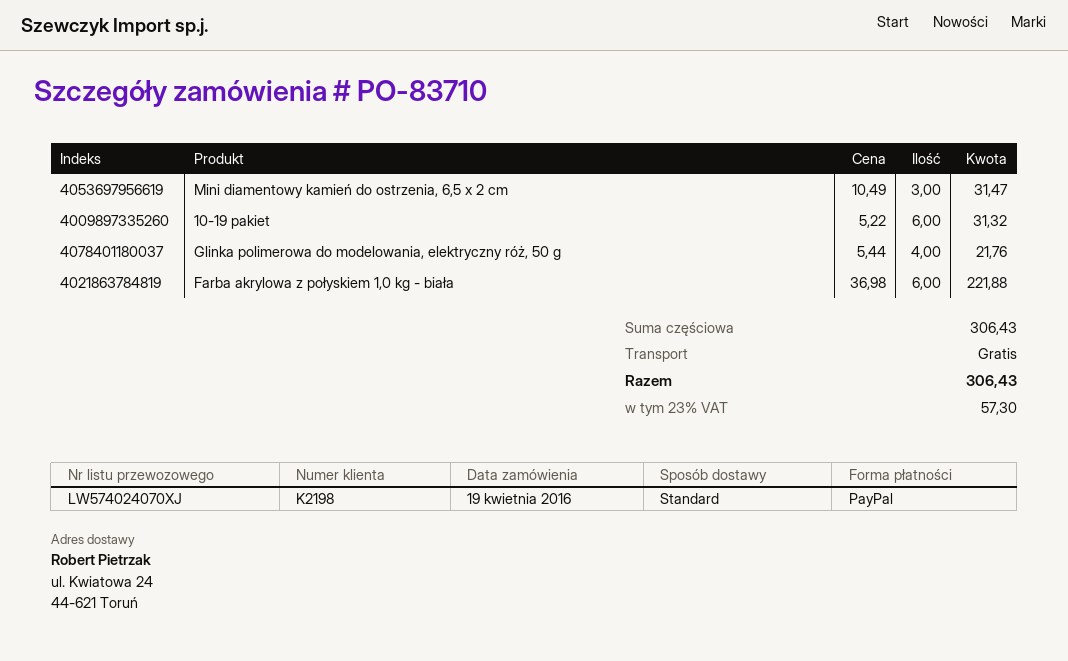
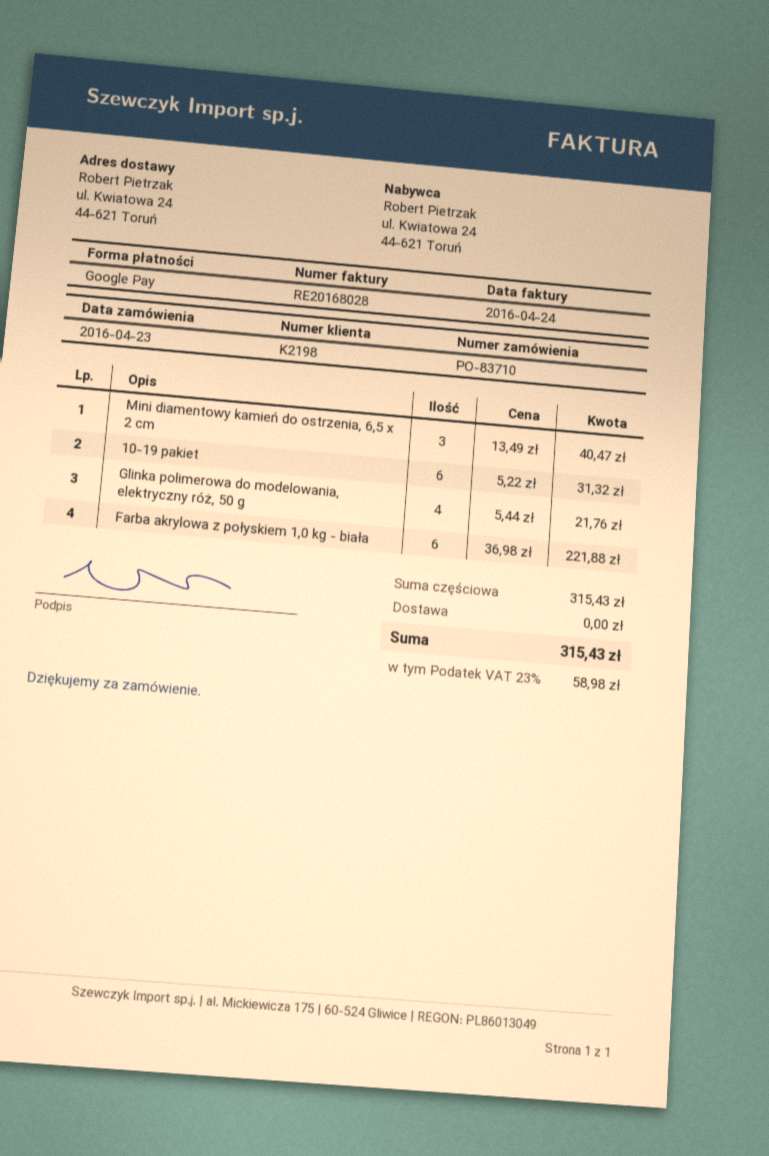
order date: 2016-04-19 -> 2016-04-23
payment method: PayPal -> Google Pay
Mini diamentowy kamień do ostrzenia, 6,5 x 2 cm: 3 x 10.49 = 31.47 -> 3 x 13.49 = 40.47
subtotal: 306.43 -> 315.43
tax: 23% = 57.30 -> 23% = 58.98
total: 306.43 -> 315.43

